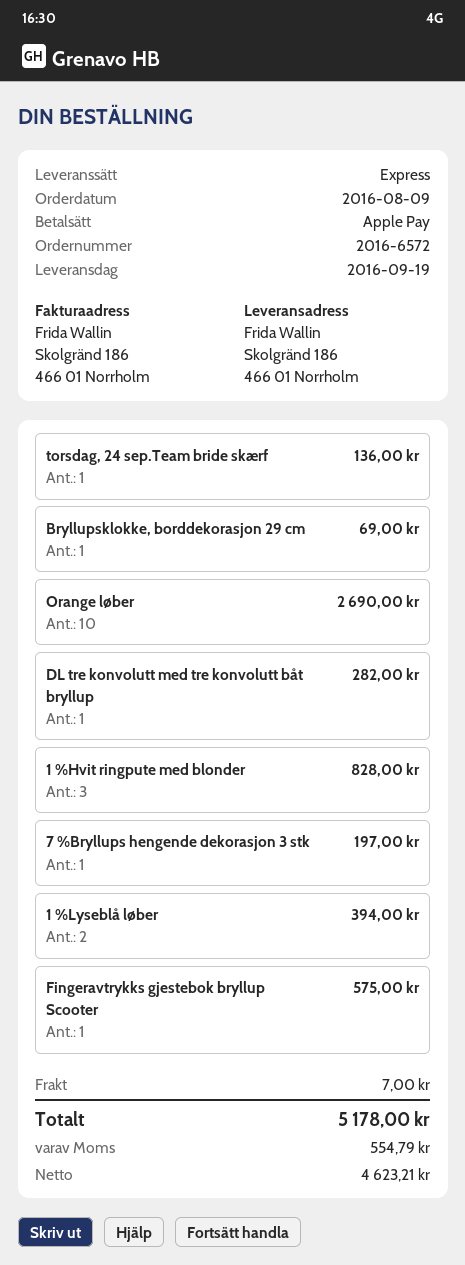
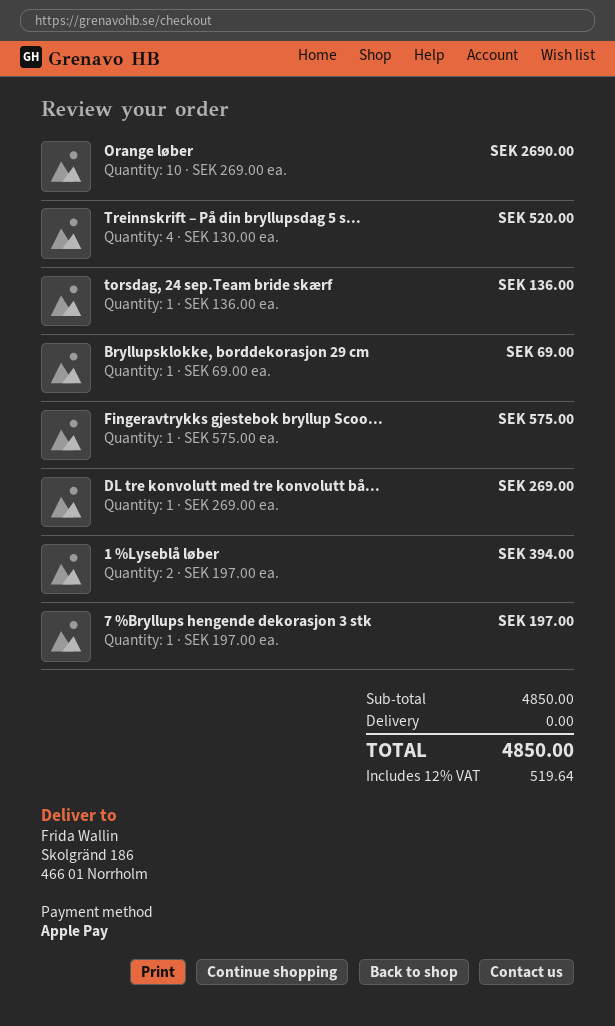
DL tre konvolutt med tre konvolutt båt bryllup: 1 for 282.00 -> 1 for 269.00
1 %Hvit ringpute med blonder: 3 for 828.00 -> none
Treinnskrift – På din bryllupsdag 5 s...: none -> 4 for 520.00
shipping: 7.00 -> 0.00
tax: 554.79 -> 519.64
total: 5178.00 -> 4850.00

